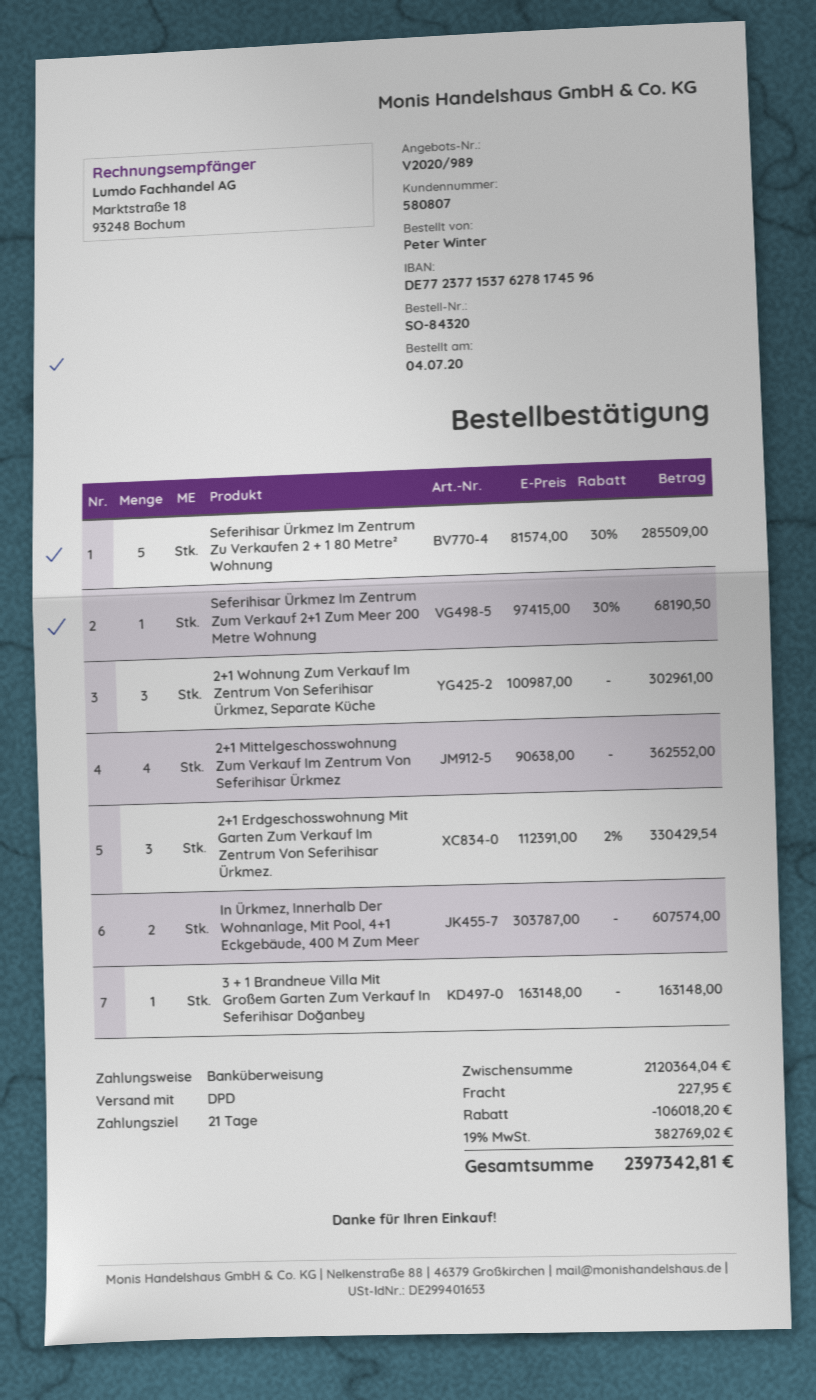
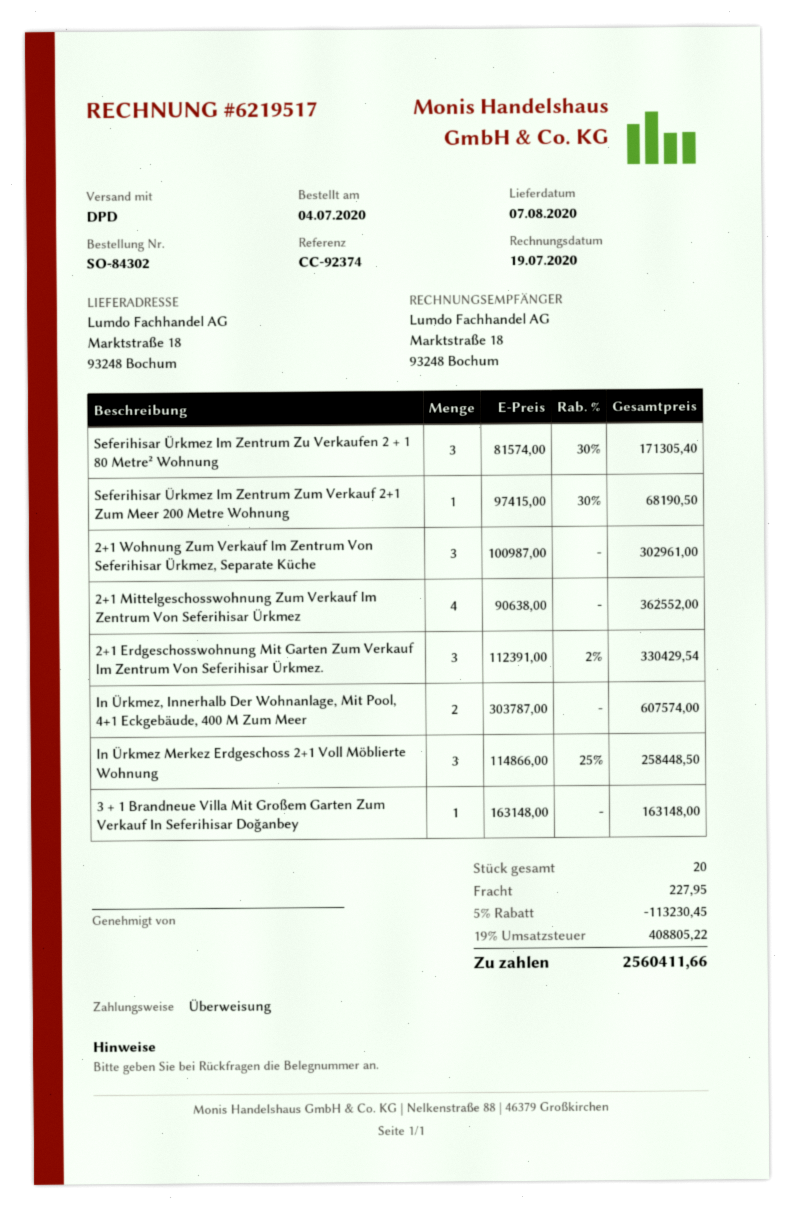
order number: SO-84320 -> SO-84302
Seferihisar Ürkmez Im Zentrum Zu Verkaufen 2 + 1 80 Metre² Wohnung: 5 x 81574.00 - 30% = 285509.00 -> 3 x 81574.00 - 30% = 171305.40
In Ürkmez Merkez Erdgeschoss 2+1 Voll Möblierte Wohnung: none -> 3 x 114866.00 - 25% = 258448.50
discount: 106018.20 -> 113230.45
tax: 19% = 382769.02 -> 19% = 408805.22
total: 2397342.81 -> 2560411.66

